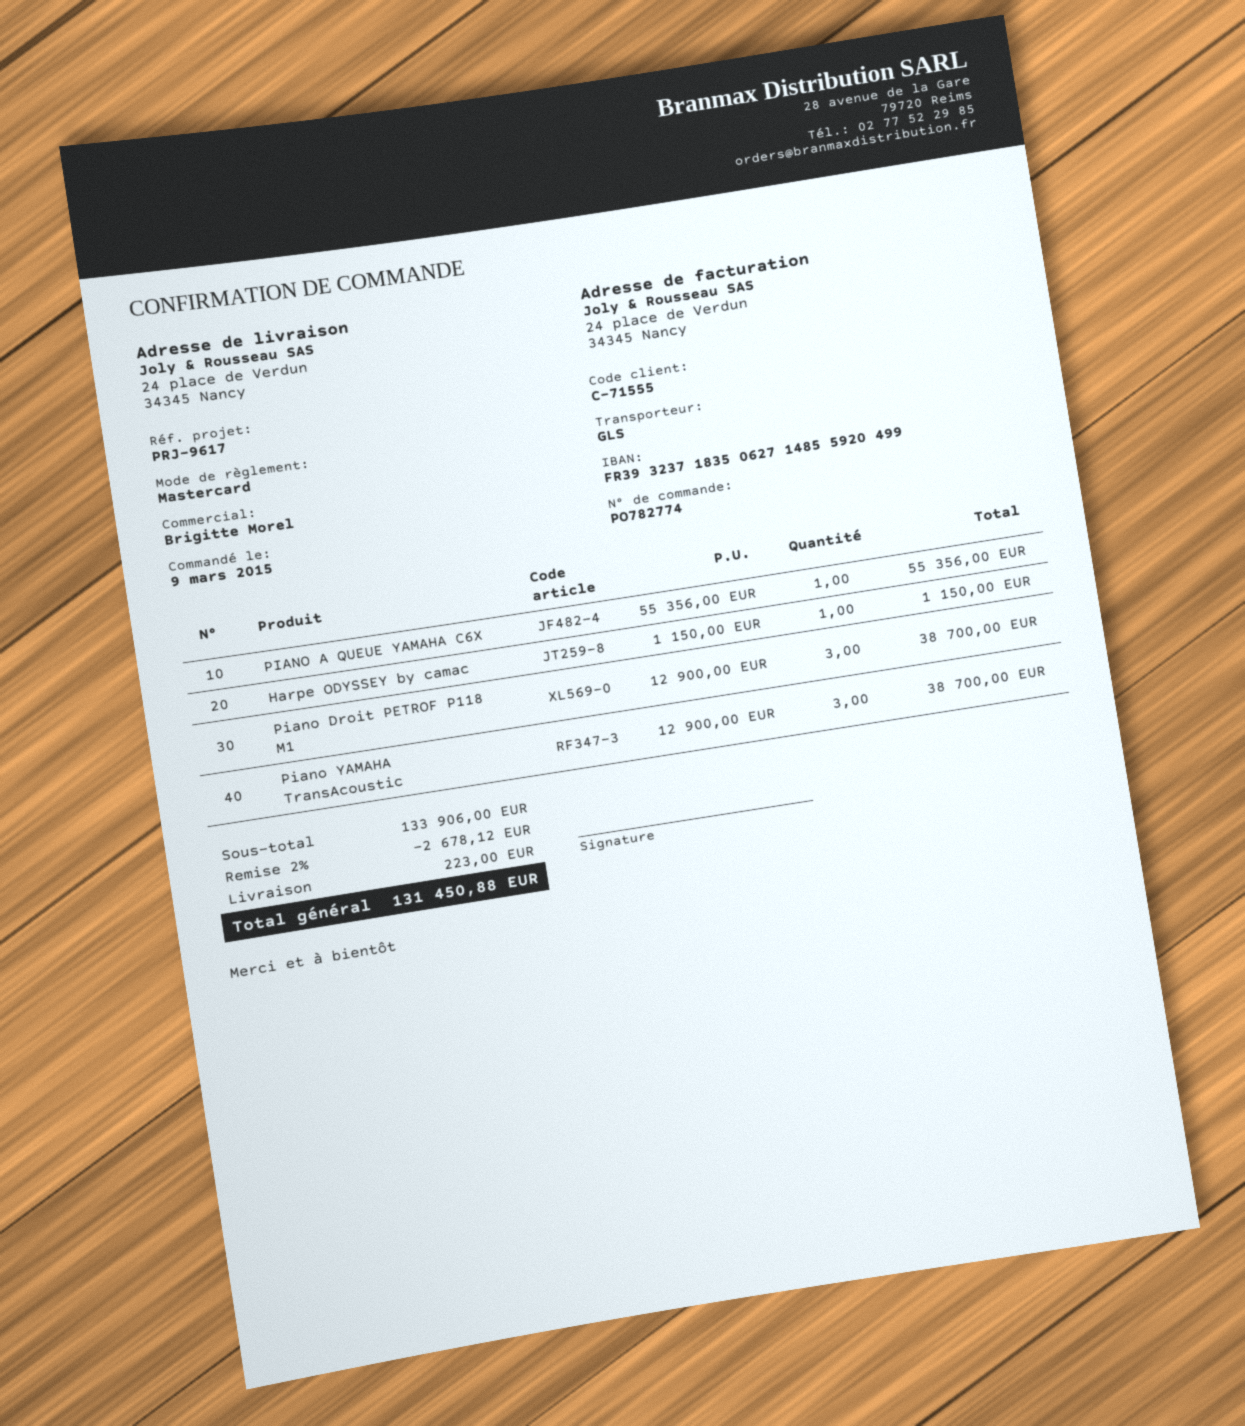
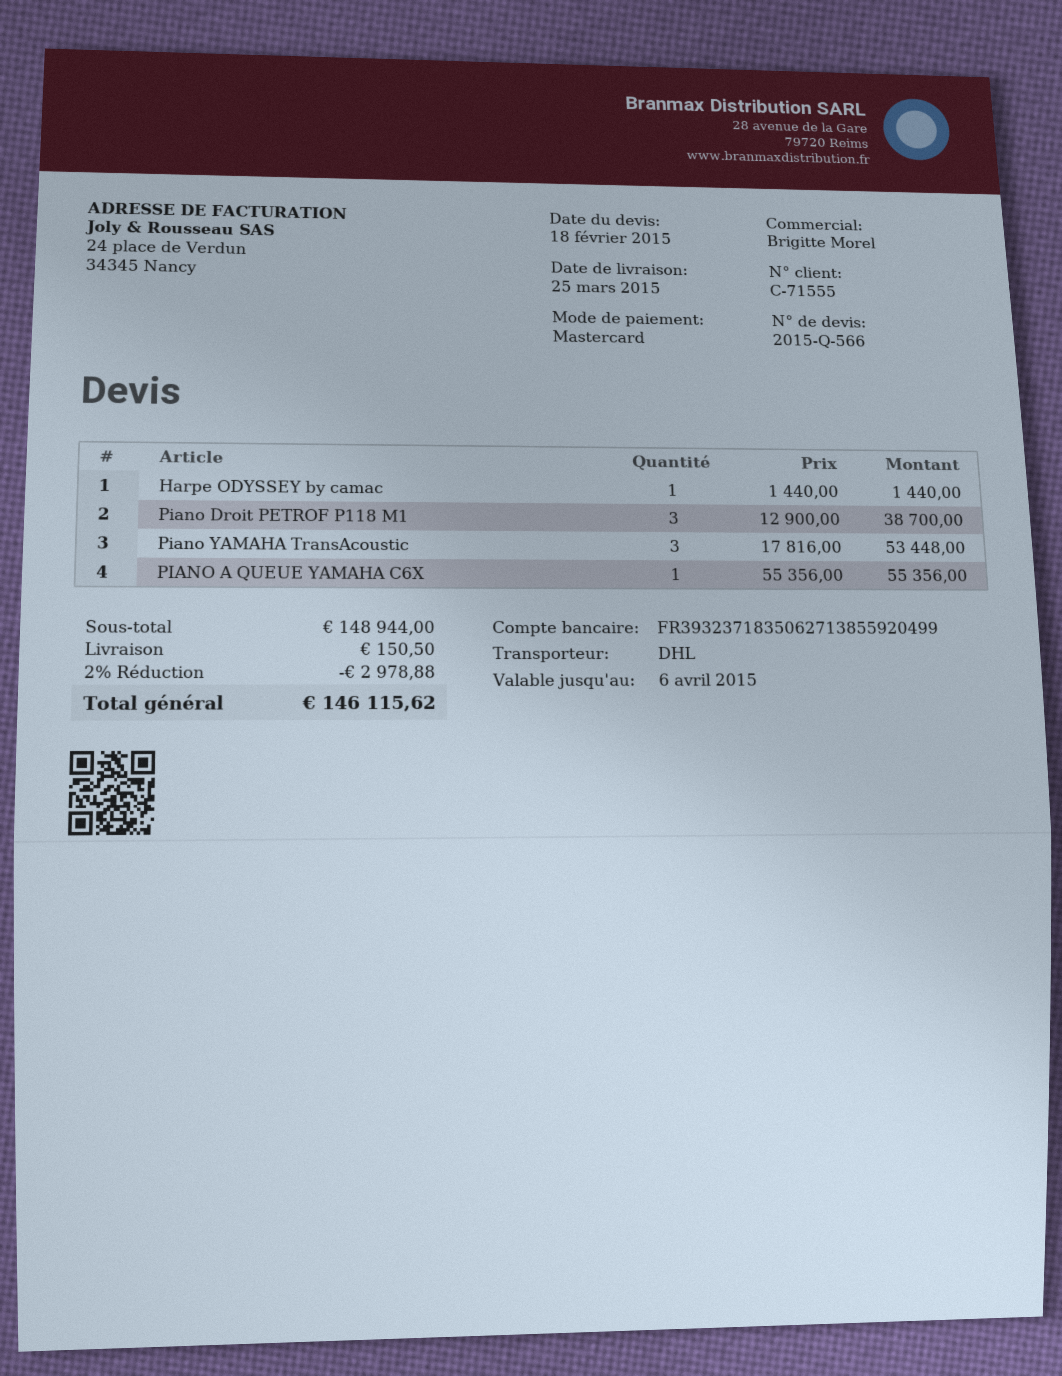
bank account: FR3932371835062714855920499 -> FR3932371835062713855920499
shipping method: GLS -> DHL
Harpe ODYSSEY by camac: 1 x 1150.00 = 1150.00 -> 1 x 1440.00 = 1440.00
Piano YAMAHA TransAcoustic: 3 x 12900.00 = 38700.00 -> 3 x 17816.00 = 53448.00
subtotal: 133906.00 -> 148944.00
discount: 2% = 2678.12 -> 2% = 2978.88
shipping: 223.00 -> 150.50
total: 131450.88 -> 146115.62

